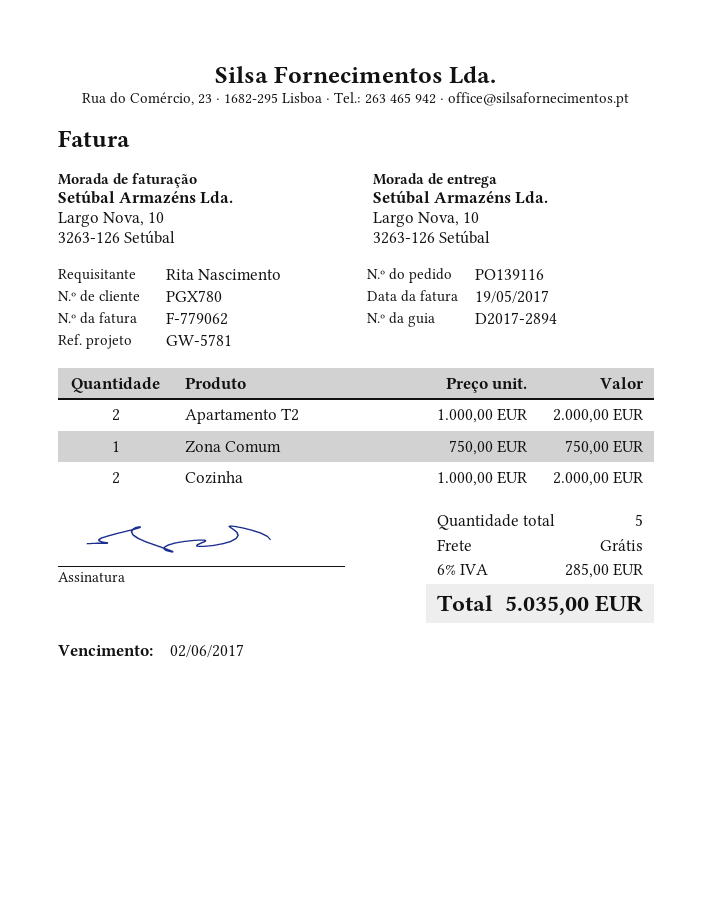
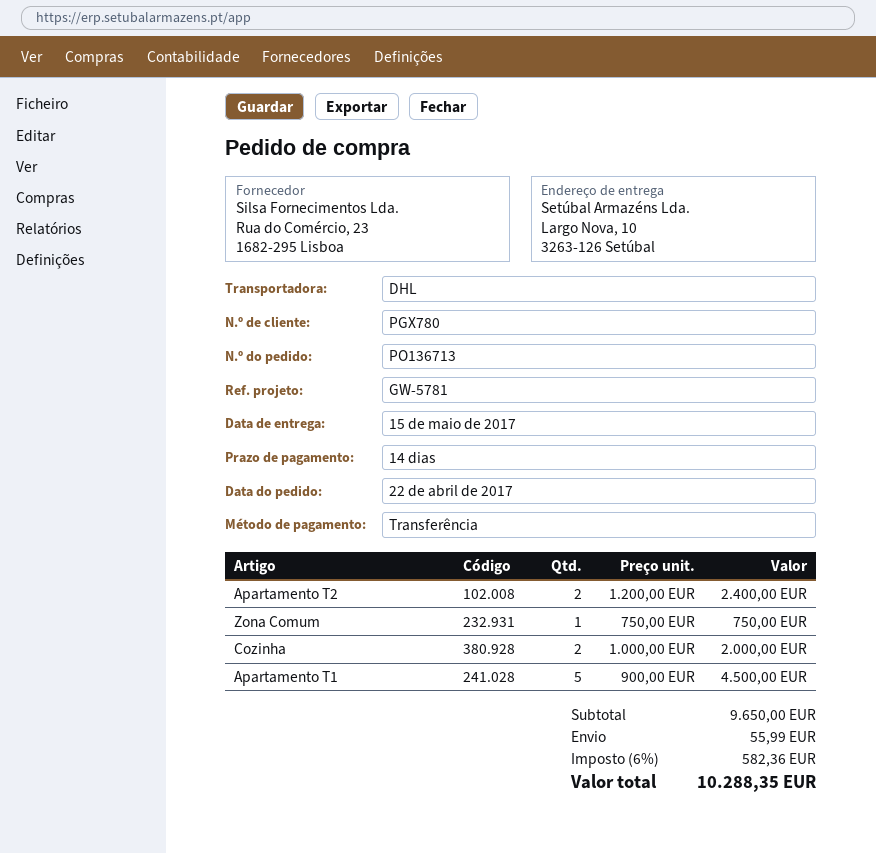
order number: PO139116 -> PO136713
Apartamento T2: 2 x 1000.00 = 2000.00 -> 2 x 1200.00 = 2400.00
Apartamento T1: none -> 5 x 900.00 = 4500.00
shipping: 0.00 -> 55.99
tax: 6% = 285.00 -> 6% = 582.36
total: 5035.00 -> 10288.35

